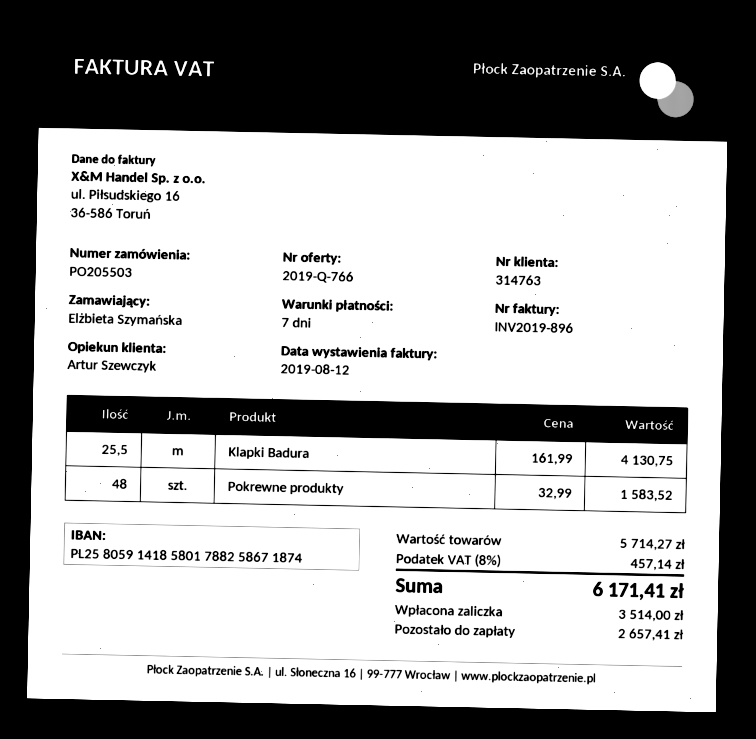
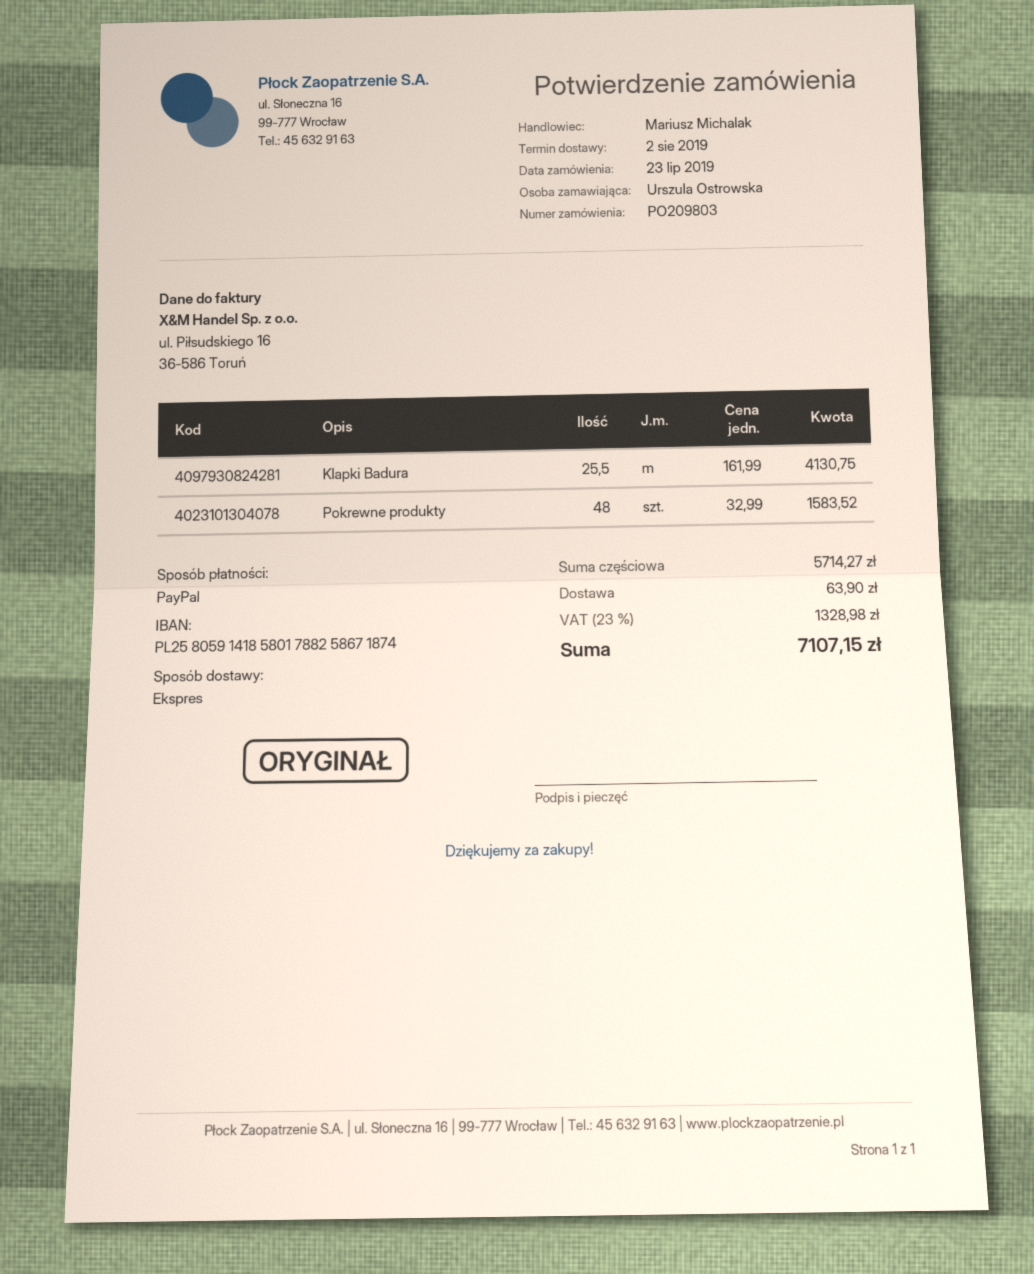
order number: PO205503 -> PO209803
ordered by: Elżbieta Szymańska -> Urszula Ostrowska
sales rep: Artur Szewczyk -> Mariusz Michalak
shipping: none -> 63.90
tax: 8% = 457.14 -> 23% = 1328.98
total: 6171.41 -> 7107.15

